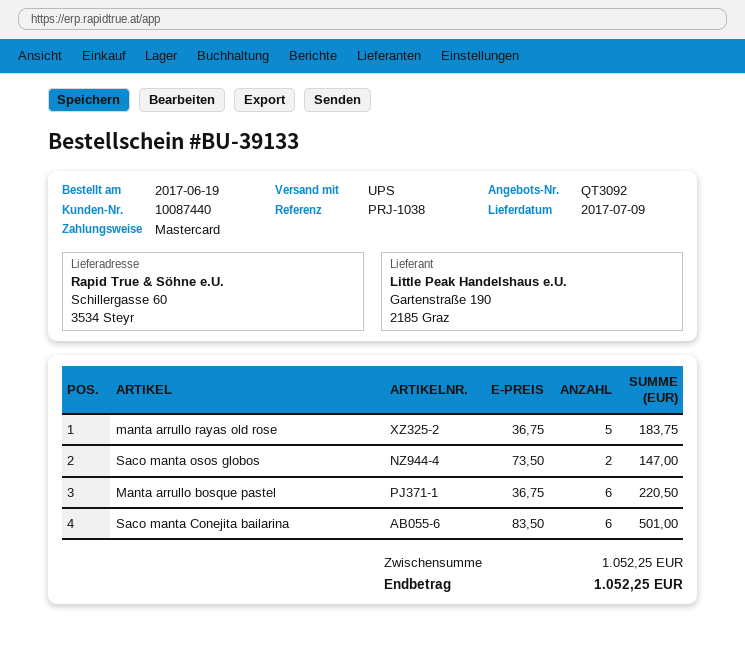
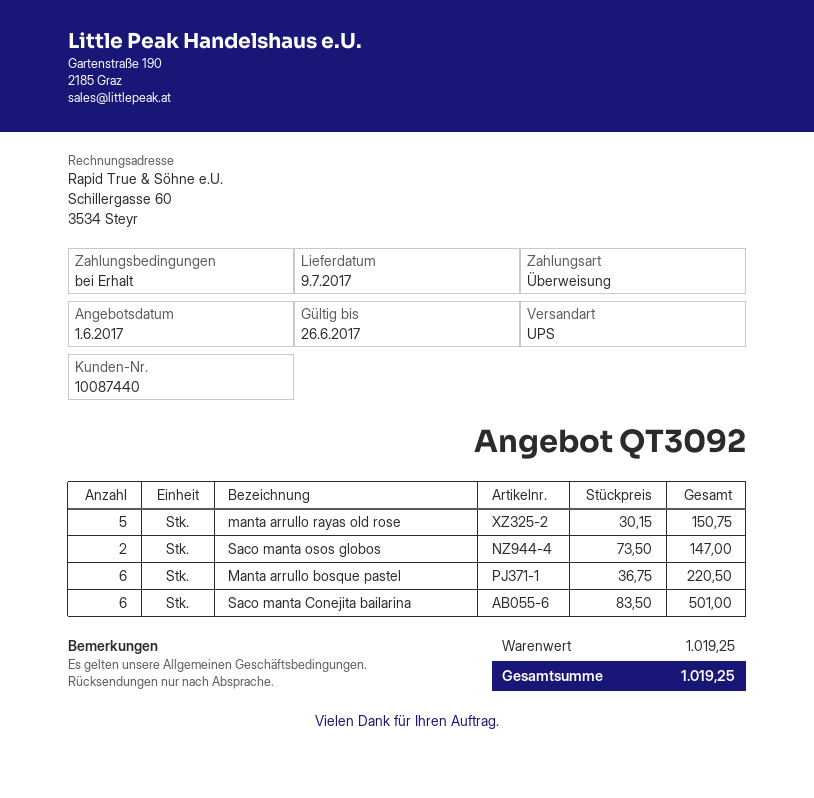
payment method: Mastercard -> bank transfer
manta arrullo rayas old rose: 5 x 36.75 = 183.75 -> 5 x 30.15 = 150.75
subtotal: 1052.25 -> 1019.25
total: 1052.25 -> 1019.25

